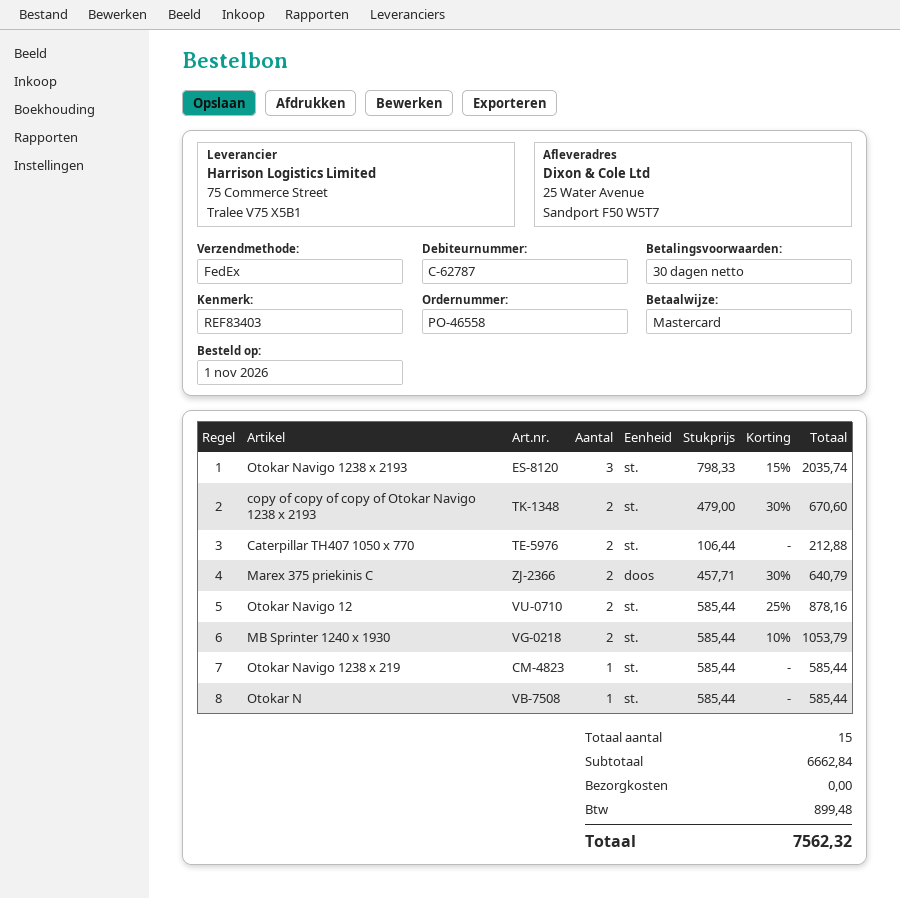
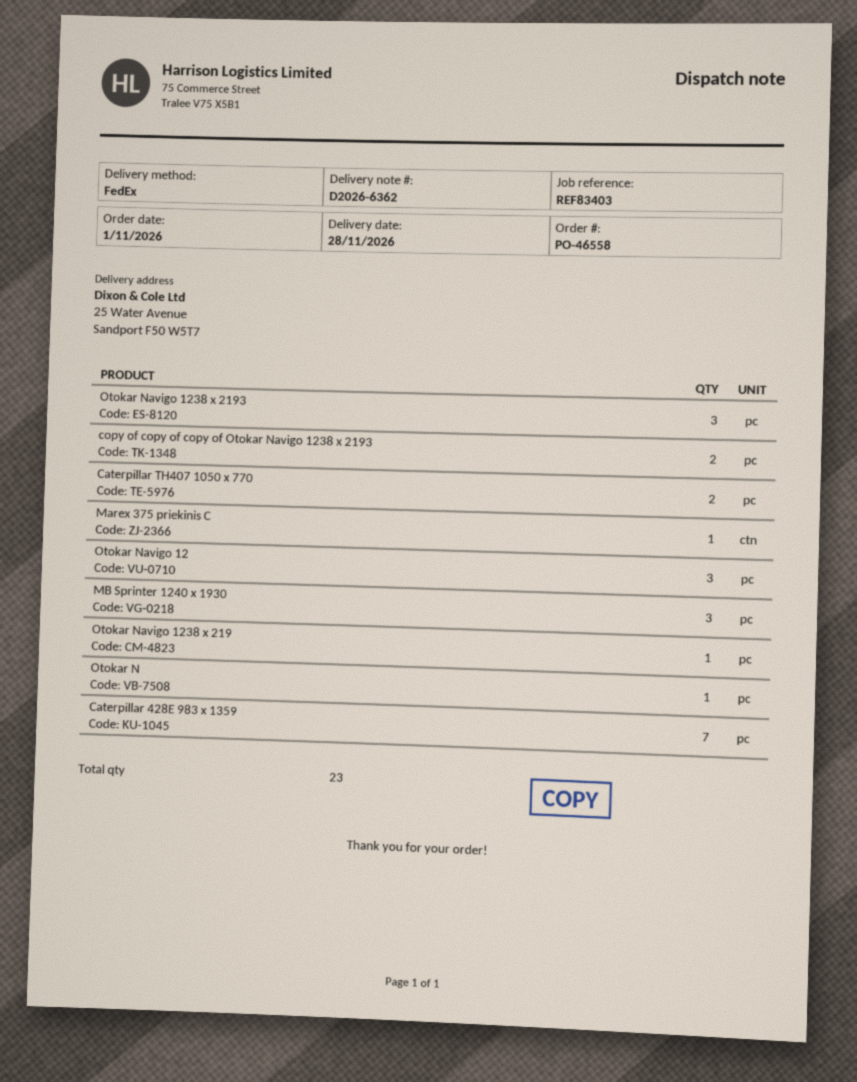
Marex 375 priekinis C: 2 -> 1
Otokar Navigo 12: 2 -> 3
MB Sprinter 1240 x 1930: 2 -> 3
Caterpillar 428E 983 x 1359: none -> 7
total quantity: 15 -> 23

